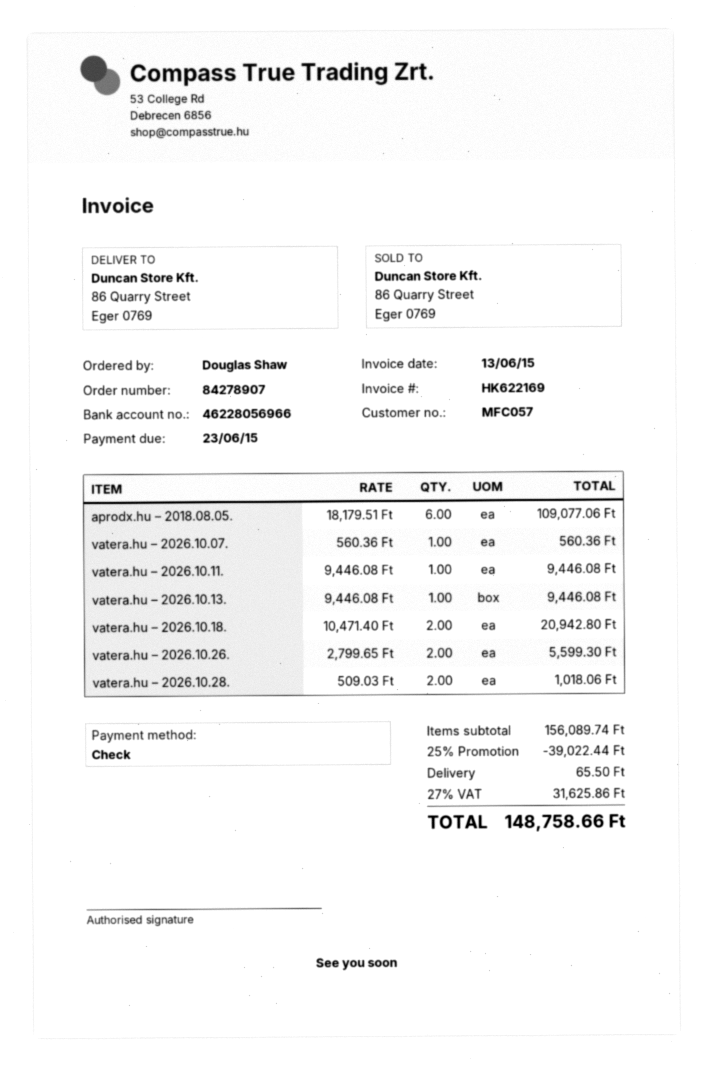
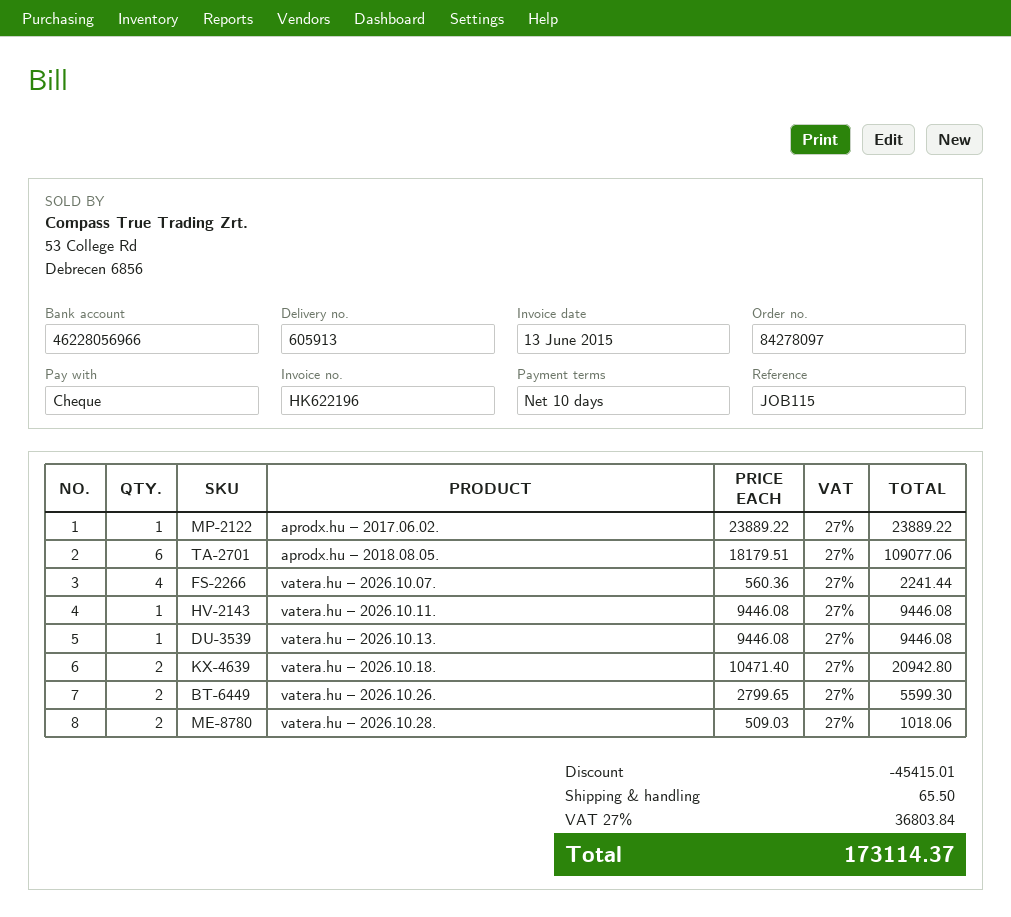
order number: 84278907 -> 84278097
invoice number: HK622169 -> HK622196
vatera.hu – 2026.10.07.: 1 x 560.36 = 560.36 -> 4 x 560.36 = 2241.44
aprodx.hu – 2017.06.02.: none -> 1 x 23889.22 = 23889.22
discount: 39022.44 -> 45415.01
tax: 27% = 31625.86 -> 27% = 36803.84
total: 148758.66 -> 173114.37

